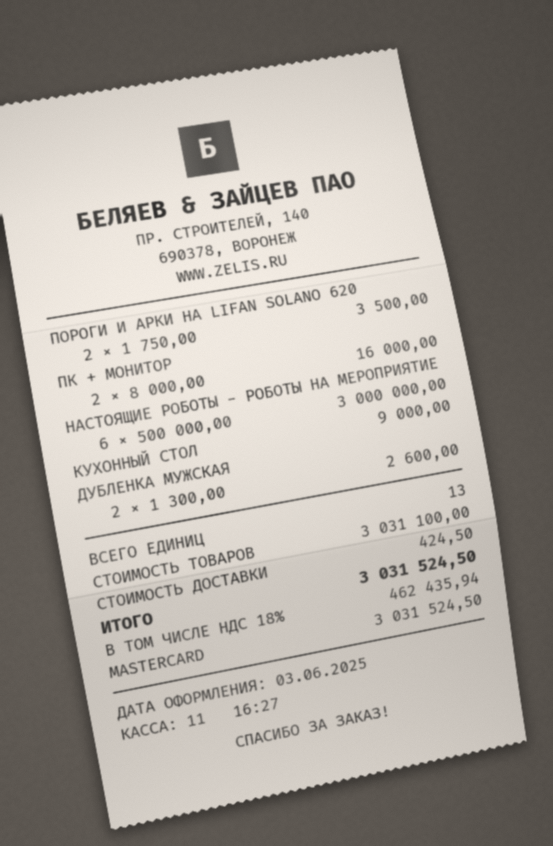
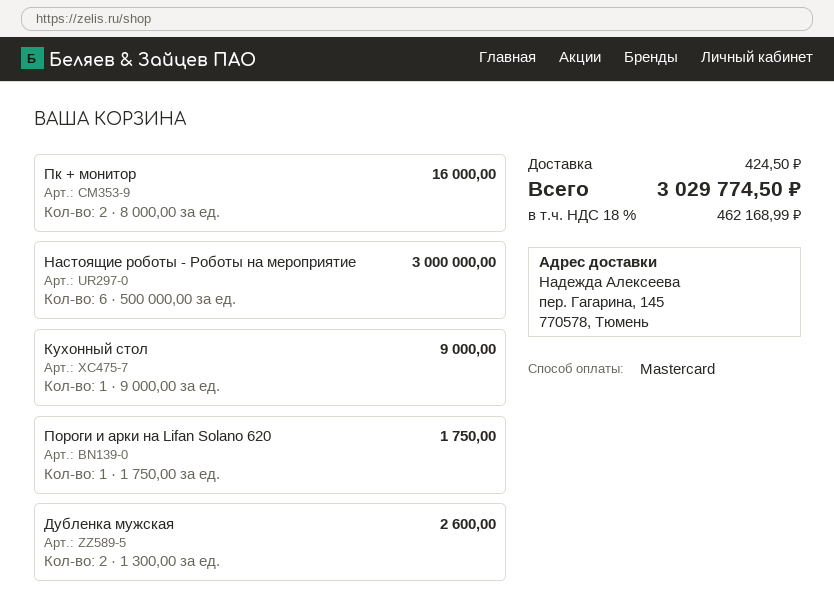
ПОРОГИ И АРКИ НА LIFAN SOLANO 620: 2 x 1750.00 = 3500.00 -> 1 x 1750.00 = 1750.00
tax: 18% = 462435.94 -> 18% = 462168.99
total: 3031524.50 -> 3029774.50

